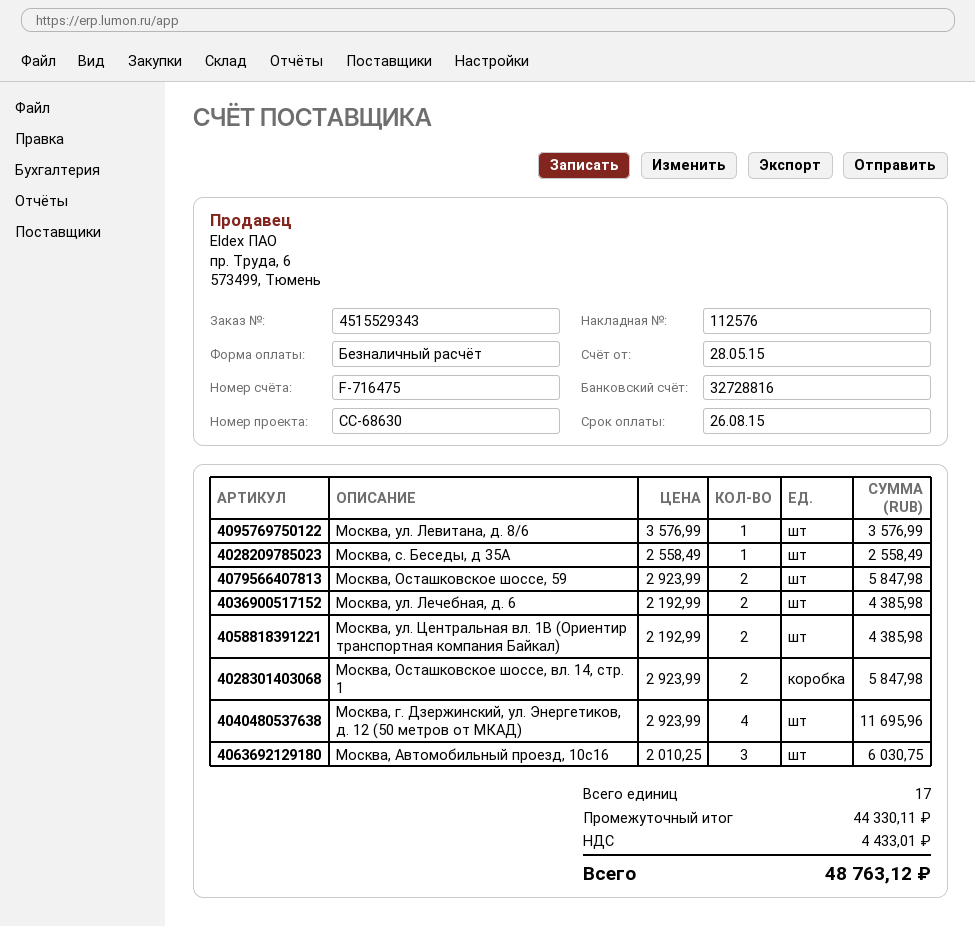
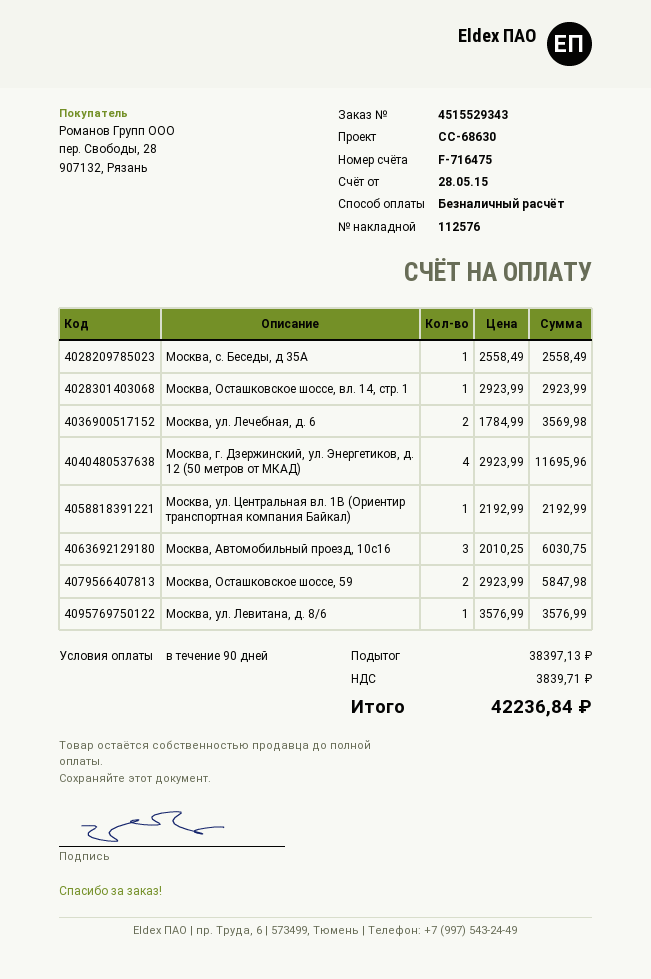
Москва, ул. Лечебная, д. 6: 2 x 2192.99 = 4385.98 -> 2 x 1784.99 = 3569.98
Москва, ул. Центральная вл. 1В (Ориентир транспортная компания Байкал): 2 x 2192.99 = 4385.98 -> 1 x 2192.99 = 2192.99
Москва, Осташковское шоссе, вл. 14, стр. 1: 2 x 2923.99 = 5847.98 -> 1 x 2923.99 = 2923.99
subtotal: 44330.11 -> 38397.13
tax: 4433.01 -> 3839.71
total: 48763.12 -> 42236.84

